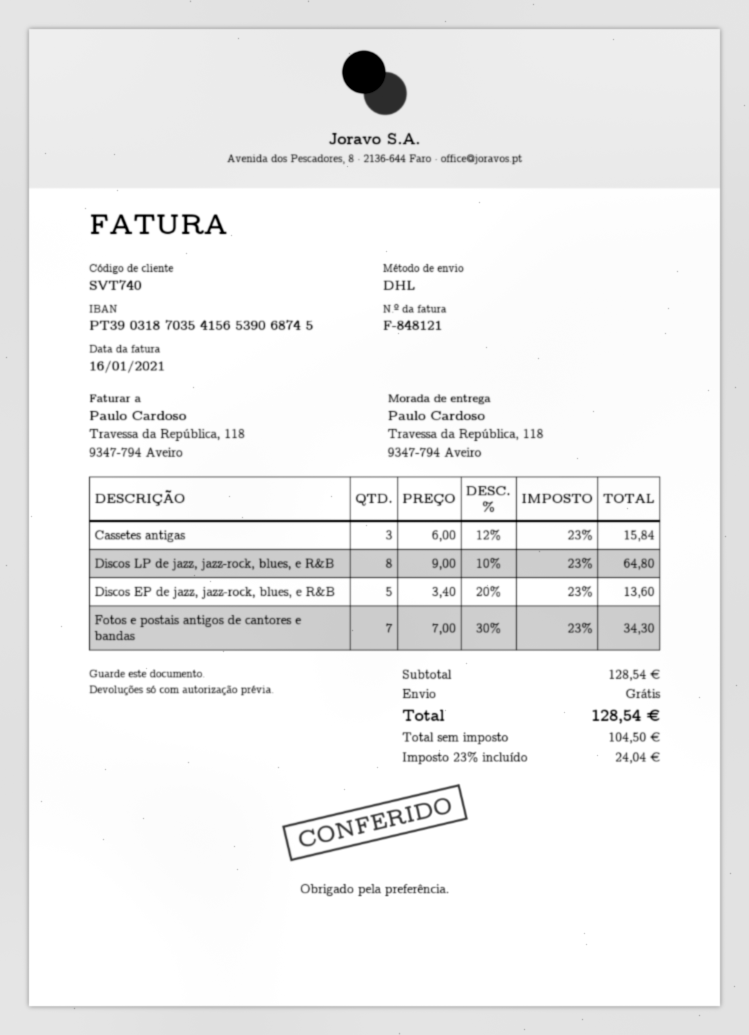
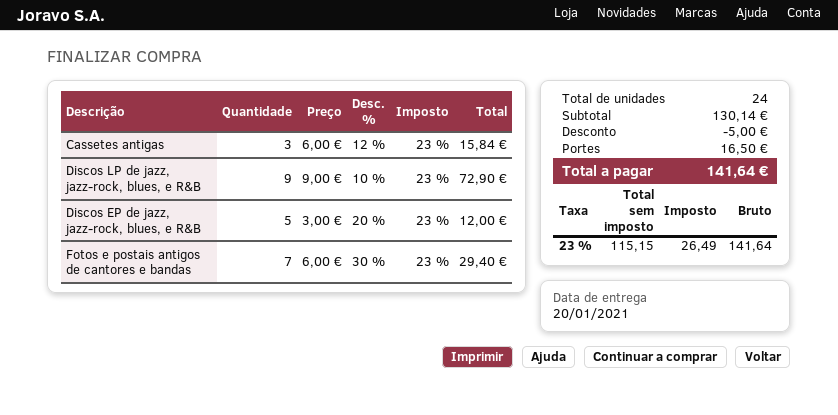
Discos LP de jazz, jazz-rock, blues, e R&B: 8 x 9.00 - 10% = 64.80 -> 9 x 9.00 - 10% = 72.90
Discos EP de jazz, jazz-rock, blues, e R&B: 5 x 3.40 - 20% = 13.60 -> 5 x 3.00 - 20% = 12.00
Fotos e postais antigos de cantores e bandas: 7 x 7.00 - 30% = 34.30 -> 7 x 6.00 - 30% = 29.40
subtotal: 128.54 -> 130.14
discount: none -> 5.00
shipping: 0.00 -> 16.50
net: 104.50 -> 115.15
tax: 23% = 24.04 -> 23% = 26.49
total: 128.54 -> 141.64

